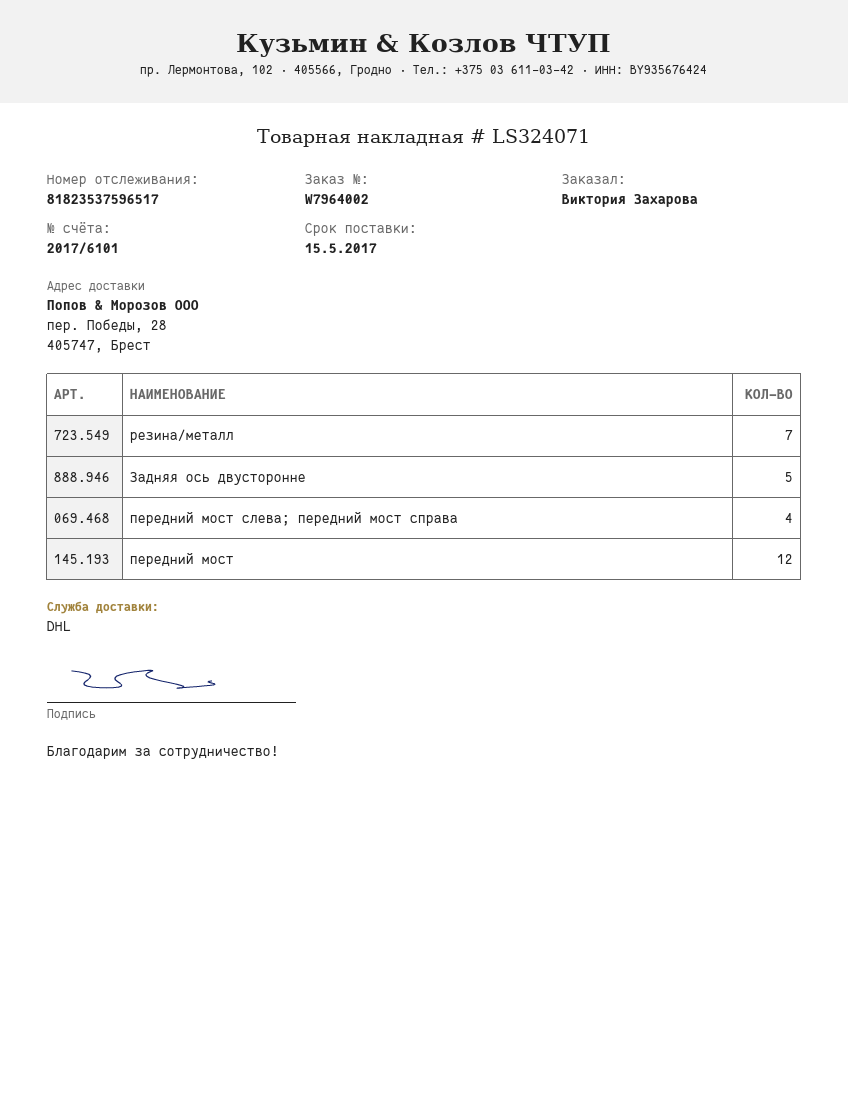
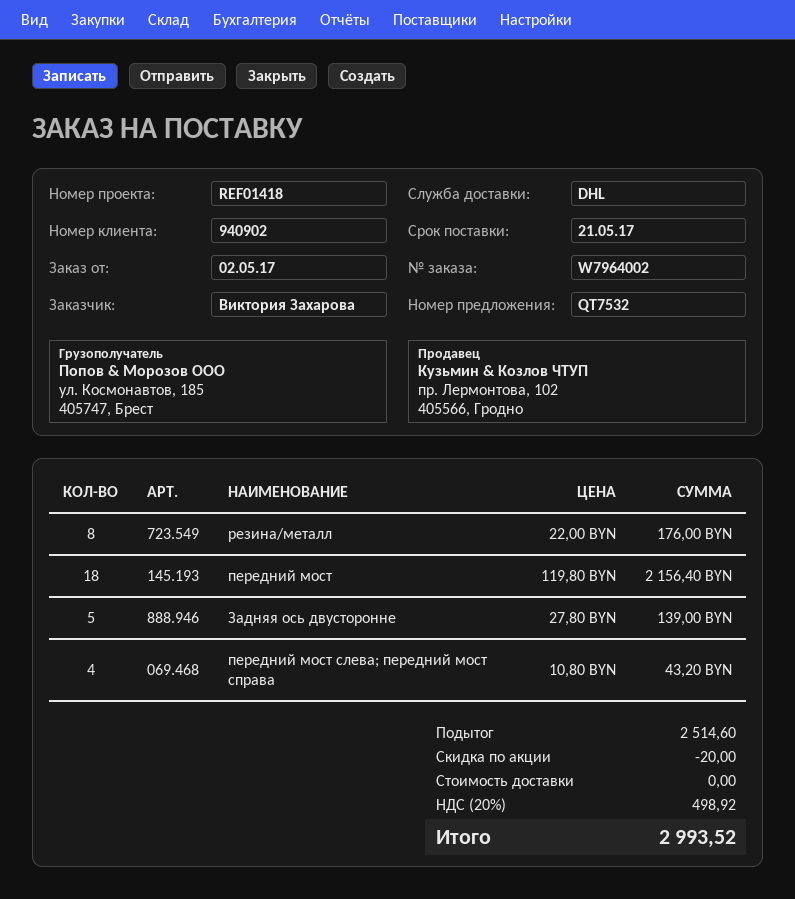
delivery date: 2017-05-15 -> 2017-05-21
ship to: пер. Победы, 28, 405747, Брест -> ул. Космонавтов, 185, 405747, Брест
резина/металл: 7 -> 8
передний мост: 12 -> 18

